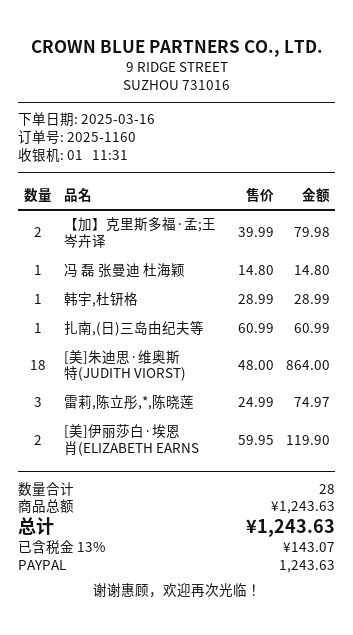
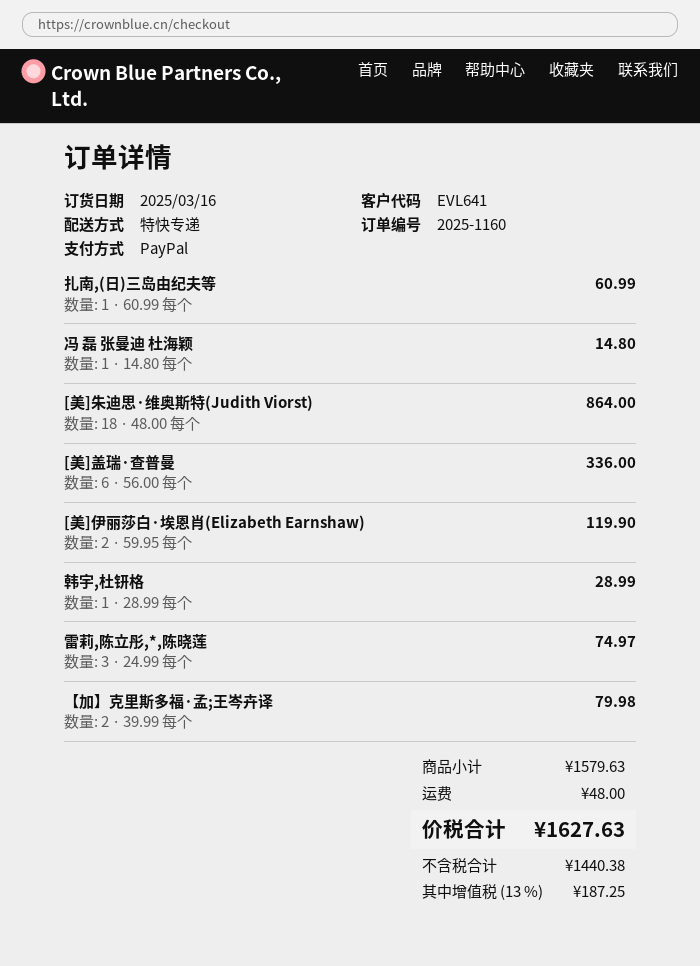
[美]盖瑞·查普曼: none -> 6 x 56.00 = 336.00
subtotal: 1243.63 -> 1579.63
shipping: none -> 48.00
tax: 13% = 143.07 -> 13% = 187.25
total: 1243.63 -> 1627.63

